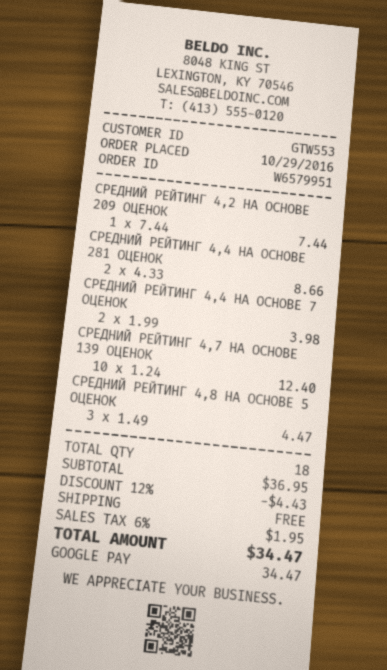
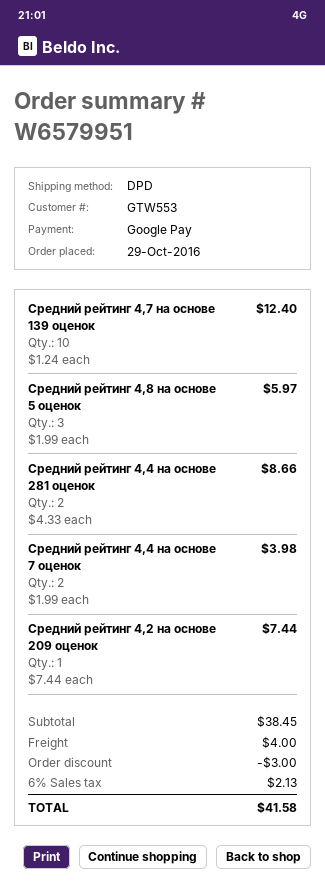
СРЕДНИЙ РЕЙТИНГ 4,8 НА ОСНОВЕ 5 ОЦЕНОК: 3 x 1.49 = 4.47 -> 3 x 1.99 = 5.97
subtotal: 36.95 -> 38.45
discount: 4.43 -> 3.00
shipping: 0.00 -> 4.00
tax: 6% = 1.95 -> 6% = 2.13
total: 34.47 -> 41.58

